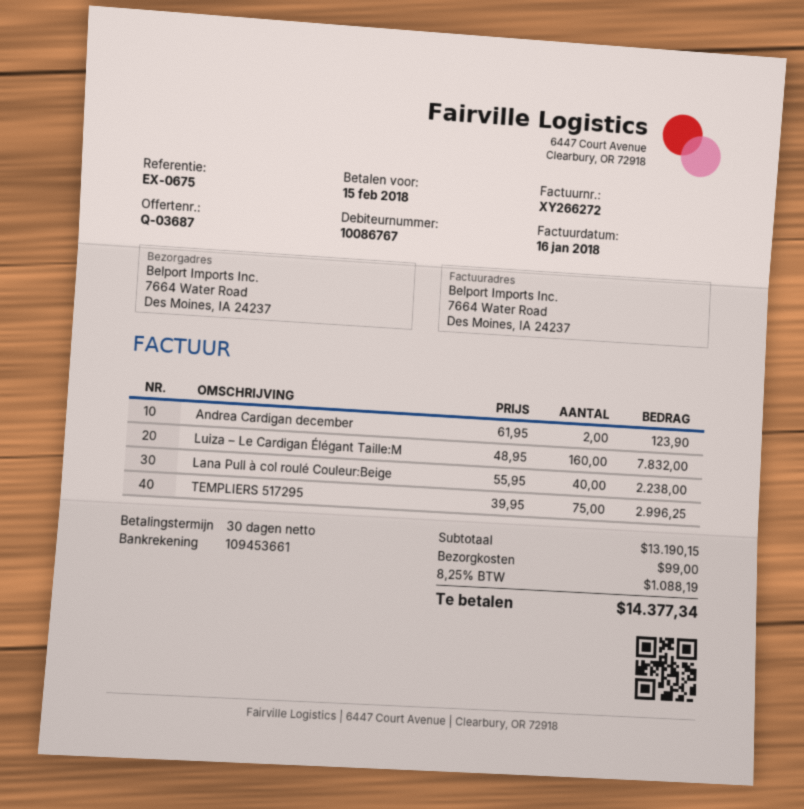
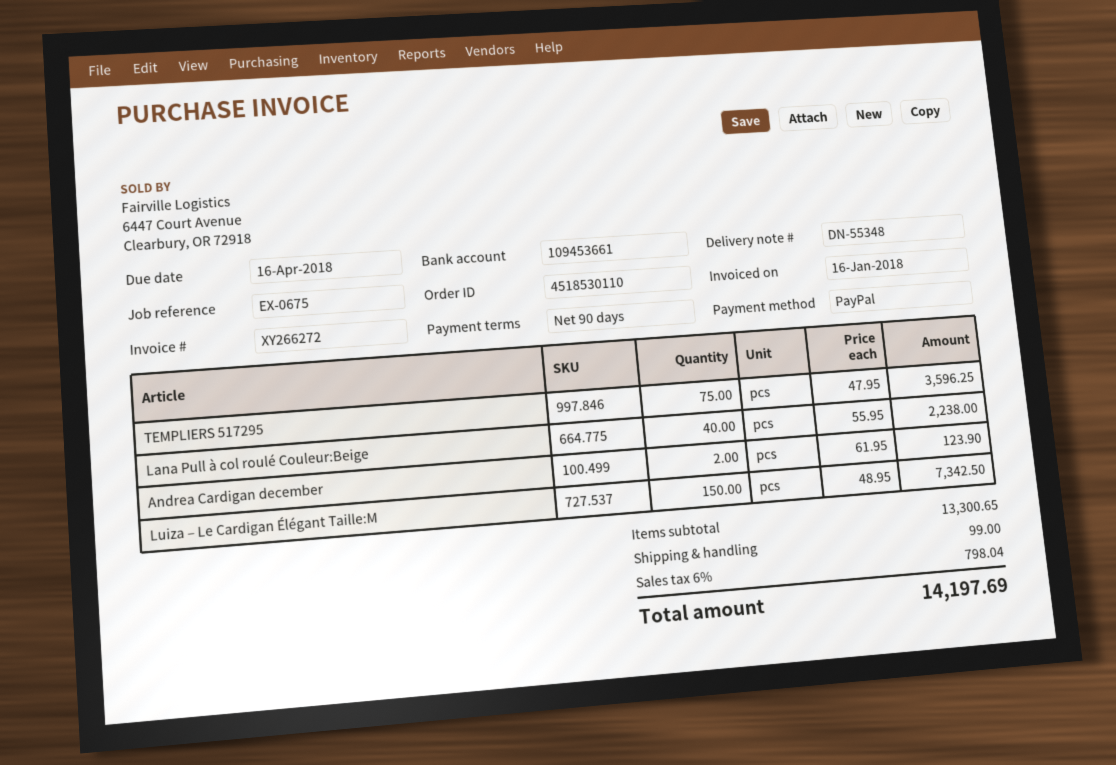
payment terms: 30 days -> 90 days
due date: 2018-02-15 -> 2018-04-16
Luiza – Le Cardigan Élégant Taille:M: 160 x 48.95 = 7832.00 -> 150 x 48.95 = 7342.50
TEMPLIERS 517295: 75 x 39.95 = 2996.25 -> 75 x 47.95 = 3596.25
subtotal: 13190.15 -> 13300.65
tax: 8.25% = 1088.19 -> 6% = 798.04
total: 14377.34 -> 14197.69

